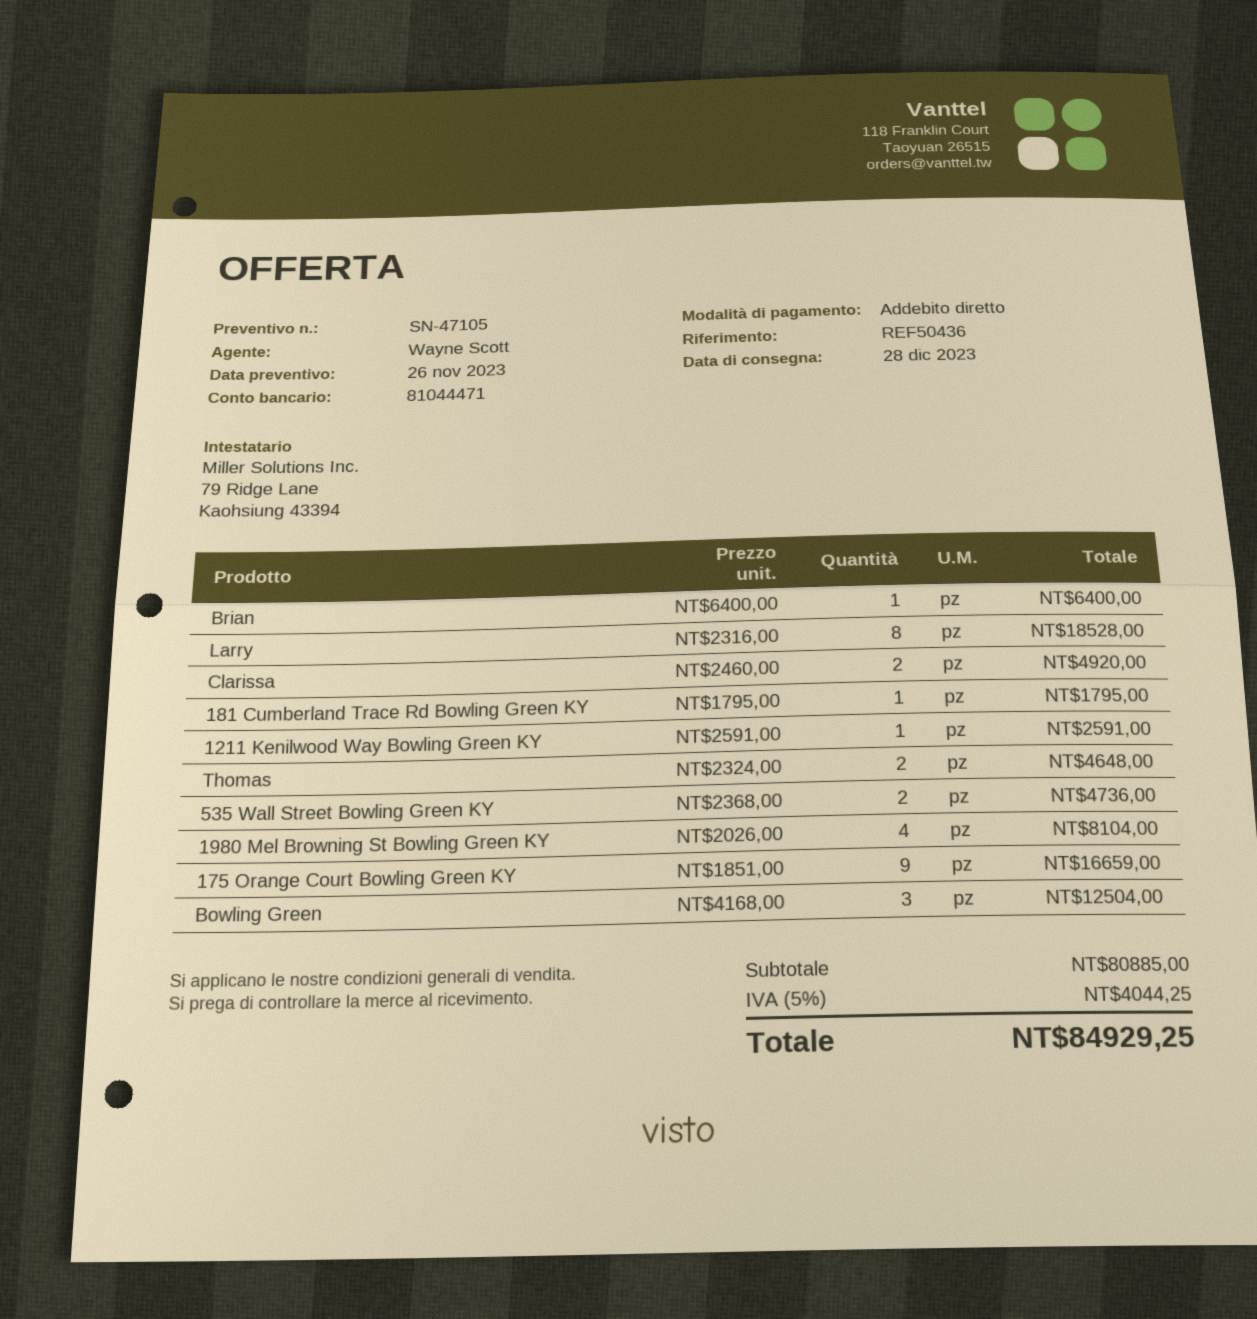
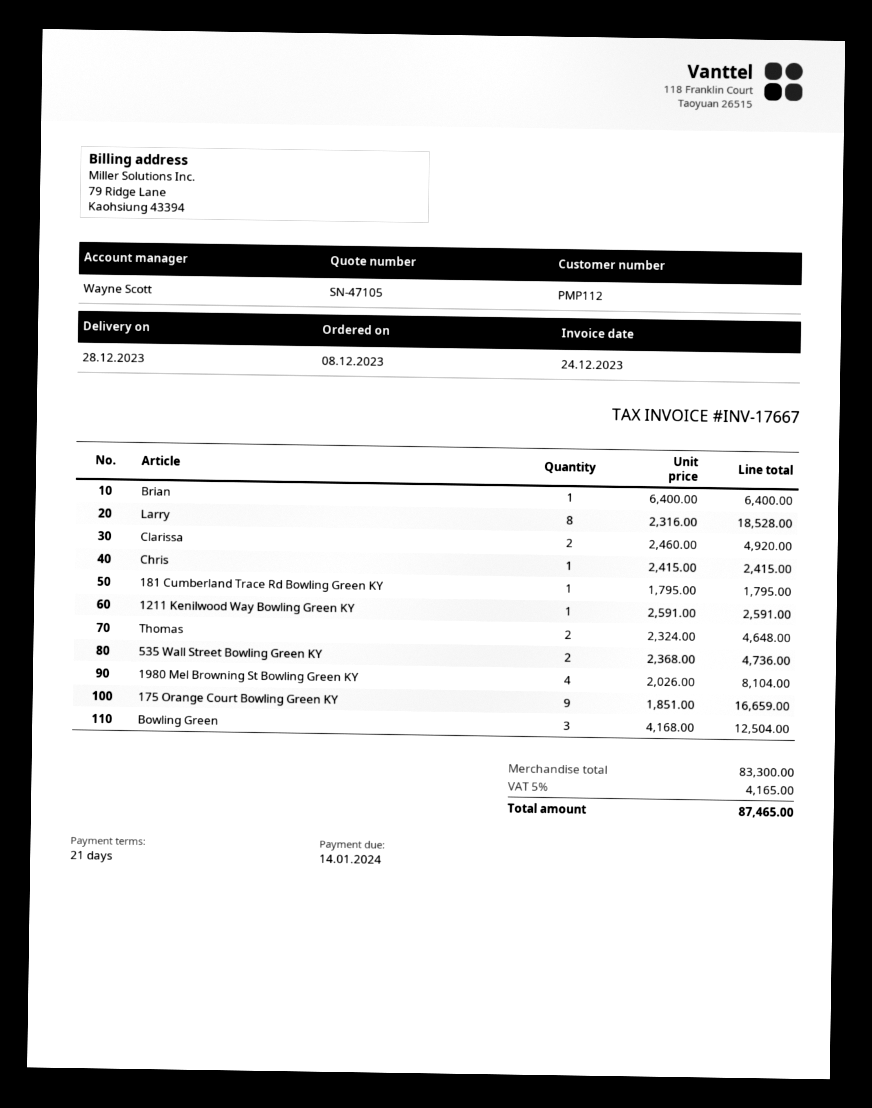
Chris: none -> 1 x 2415.00 = 2415.00
subtotal: 80885.00 -> 83300.00
tax: 5% = 4044.25 -> 5% = 4165.00
total: 84929.25 -> 87465.00

